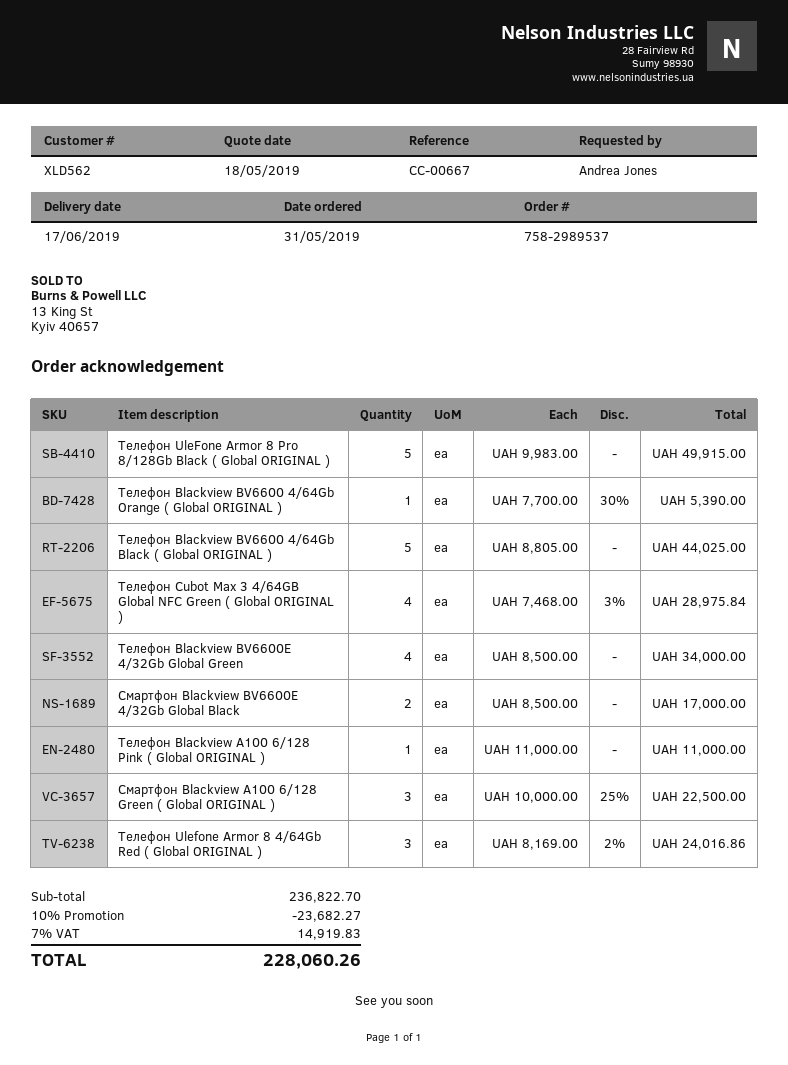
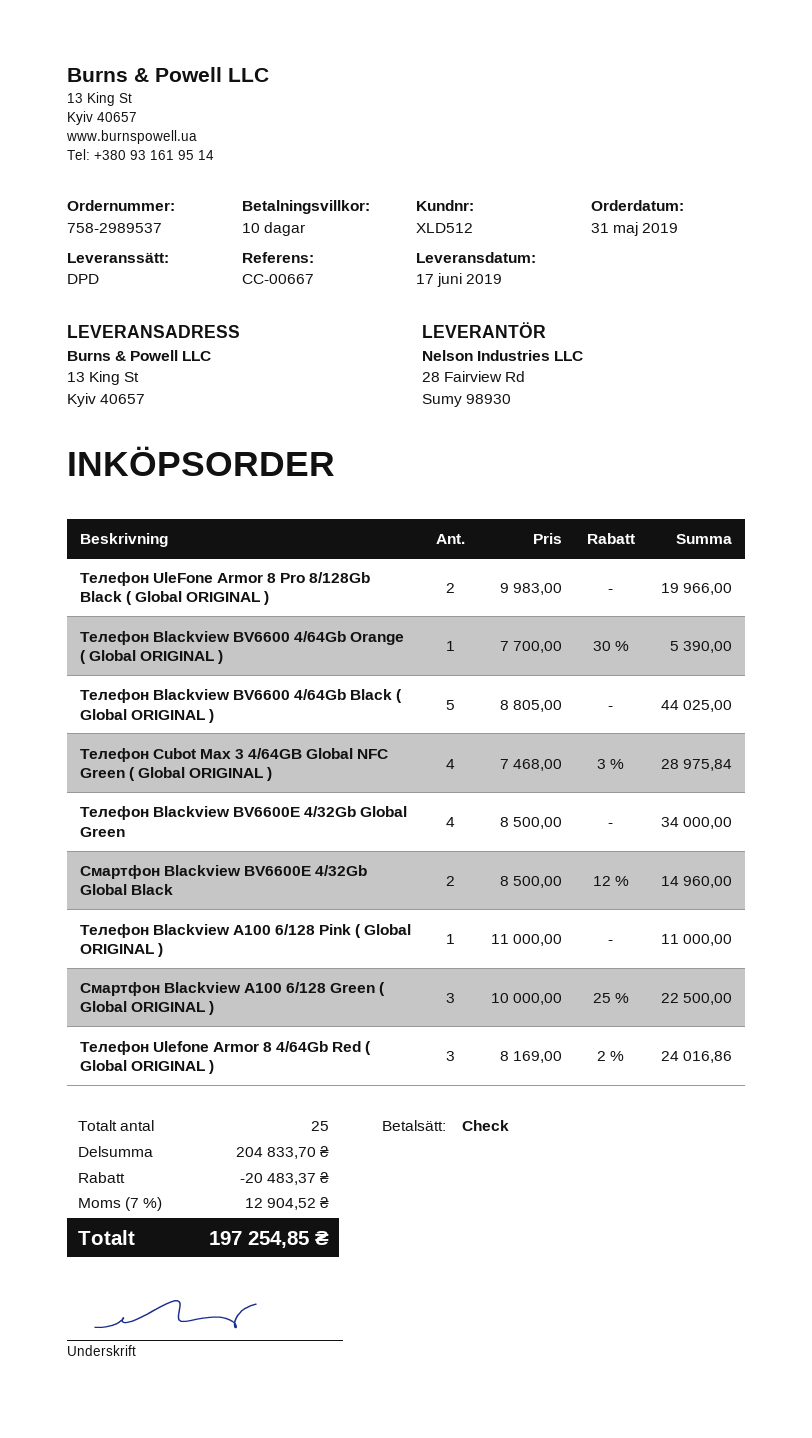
customer number: XLD562 -> XLD512
Телефон UleFone Armor 8 Pro 8/128Gb Black ( Global ORIGINAL ): 5 x 9983.00 = 49915.00 -> 2 x 9983.00 = 19966.00
Смартфон Blackview BV6600E 4/32Gb Global Black: 2 x 8500.00 = 17000.00 -> 2 x 8500.00 - 12% = 14960.00
subtotal: 236822.70 -> 204833.70
discount: 23682.27 -> 20483.37
tax: 7% = 14919.83 -> 7% = 12904.52
total: 228060.26 -> 197254.85

